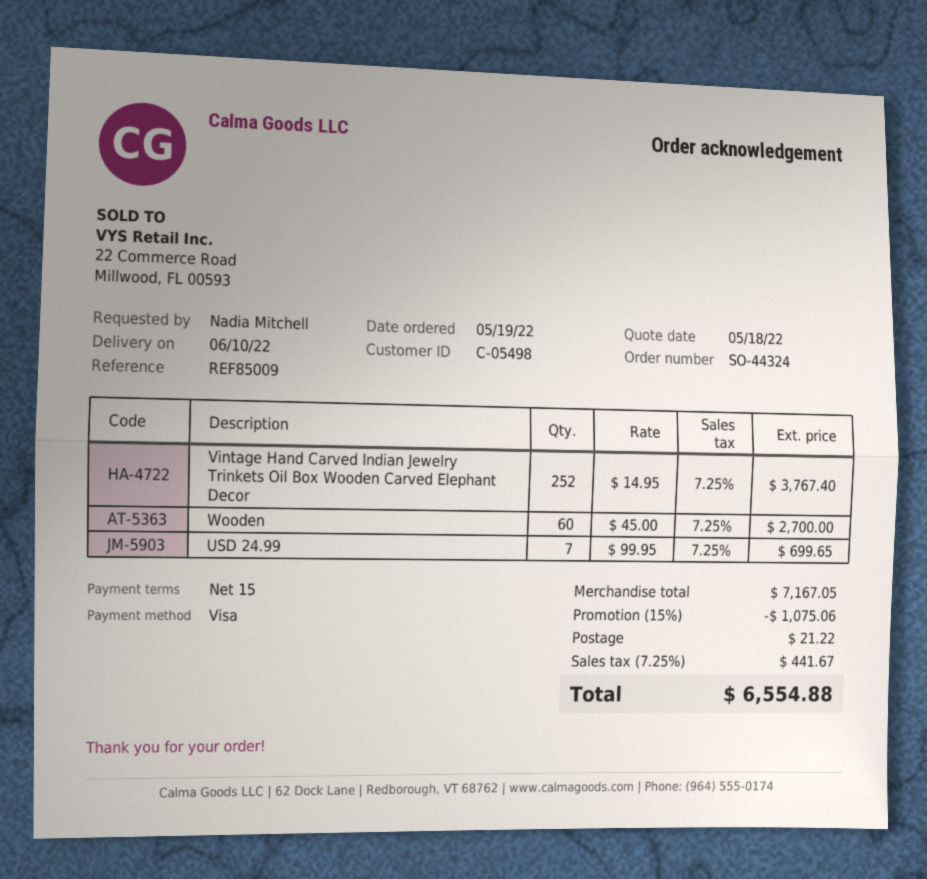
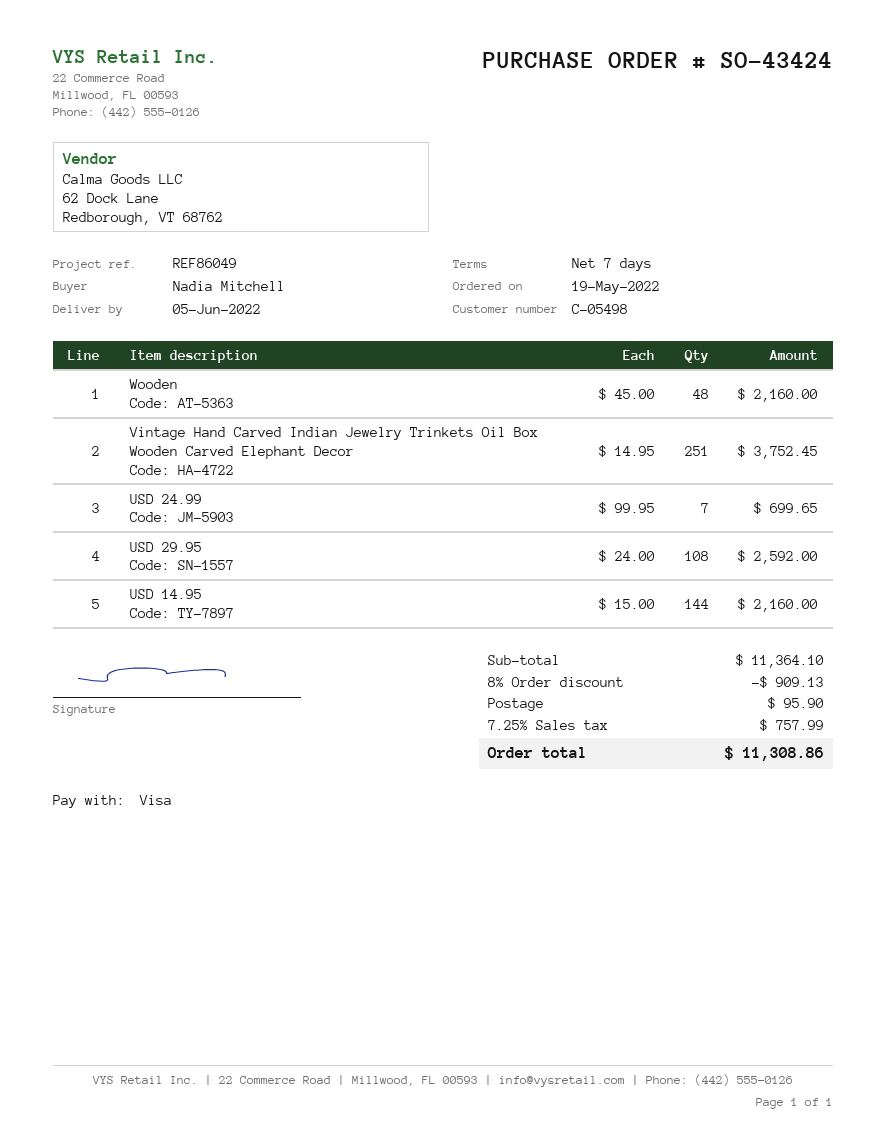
order number: SO-44324 -> SO-43424
delivery date: 2022-06-10 -> 2022-06-05
payment terms: 15 days -> 7 days
reference: REF85009 -> REF86049
Vintage Hand Carved Indian Jewelry Trinkets Oil Box Wooden Carved Elephant Decor: 252 x 14.95 = 3767.40 -> 251 x 14.95 = 3752.45
Wooden: 60 x 45.00 = 2700.00 -> 48 x 45.00 = 2160.00
USD 29.95: none -> 108 x 24.00 = 2592.00
USD 14.95: none -> 144 x 15.00 = 2160.00
subtotal: 7167.05 -> 11364.10
discount: 15% = 1075.06 -> 8% = 909.13
shipping: 21.22 -> 95.90
tax: 7.25% = 441.67 -> 7.25% = 757.99
total: 6554.88 -> 11308.86

